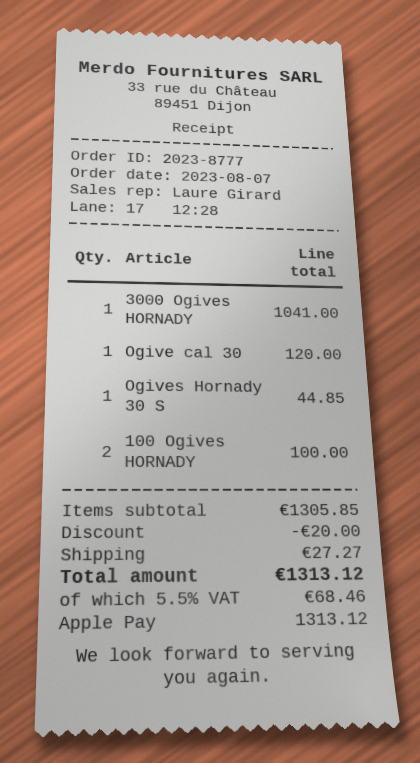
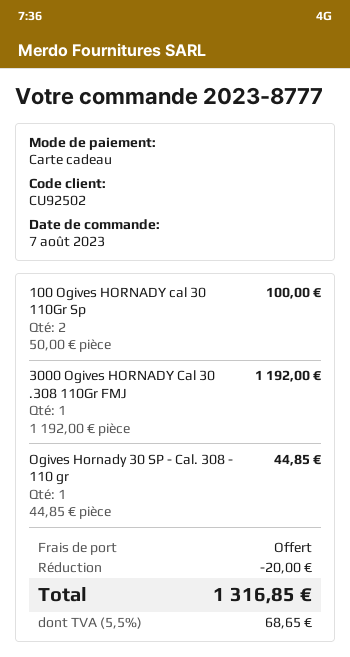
payment method: Apple Pay -> gift card
3000 Ogives HORNADY: 1 for 1041.00 -> 1 for 1192.00
Ogive cal 30: 1 for 120.00 -> none
shipping: 27.27 -> 0.00
tax: 5.5% = 68.46 -> 5.5% = 68.65
total: 1313.12 -> 1316.85

